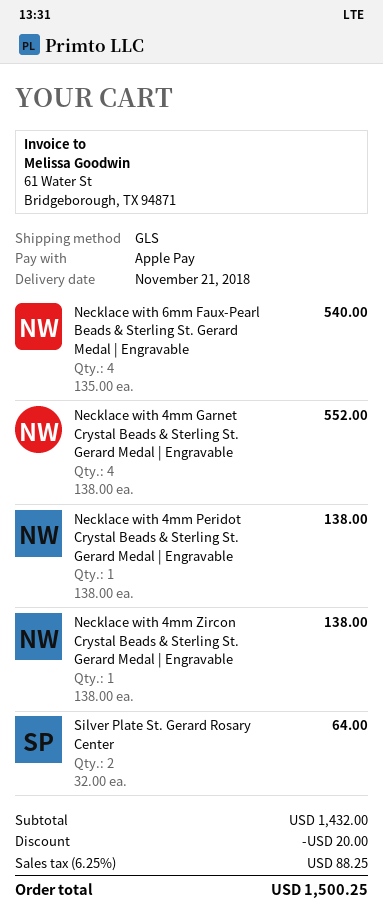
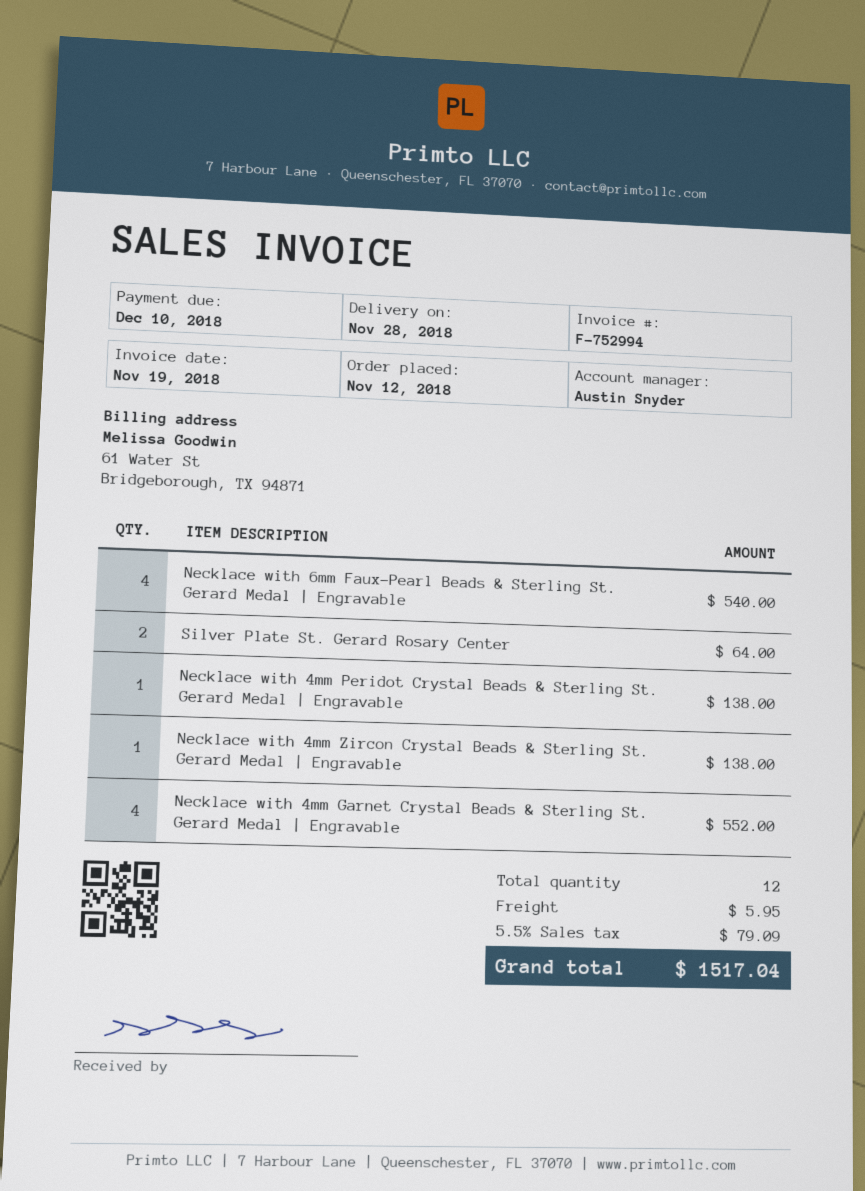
delivery date: 2018-11-21 -> 2018-11-28
discount: 20.00 -> none
shipping: none -> 5.95
tax: 6.25% = 88.25 -> 5.5% = 79.09
total: 1500.25 -> 1517.04

